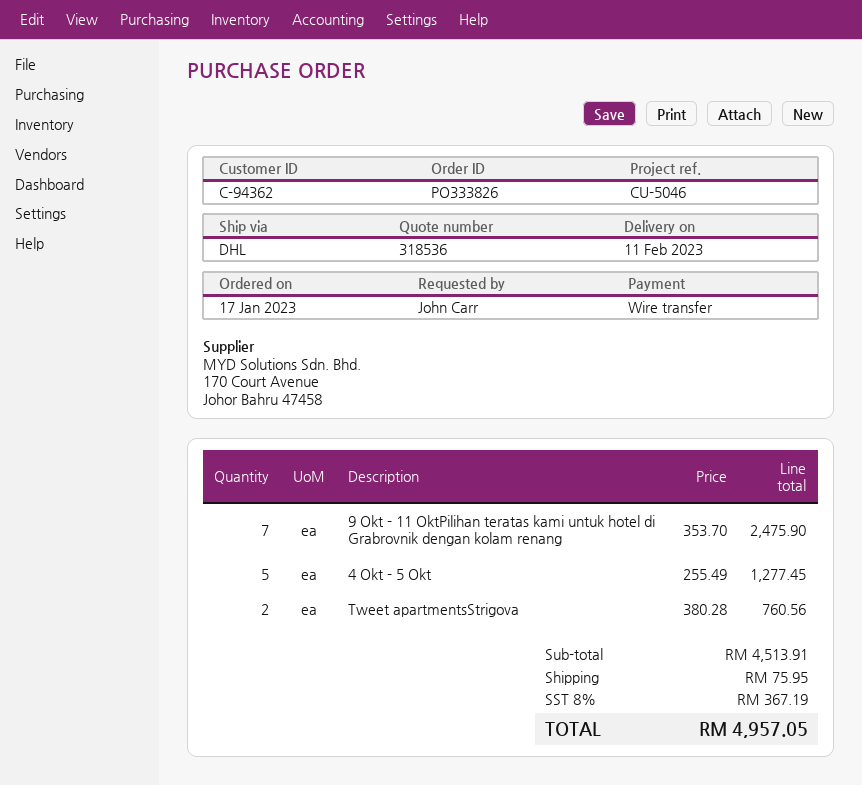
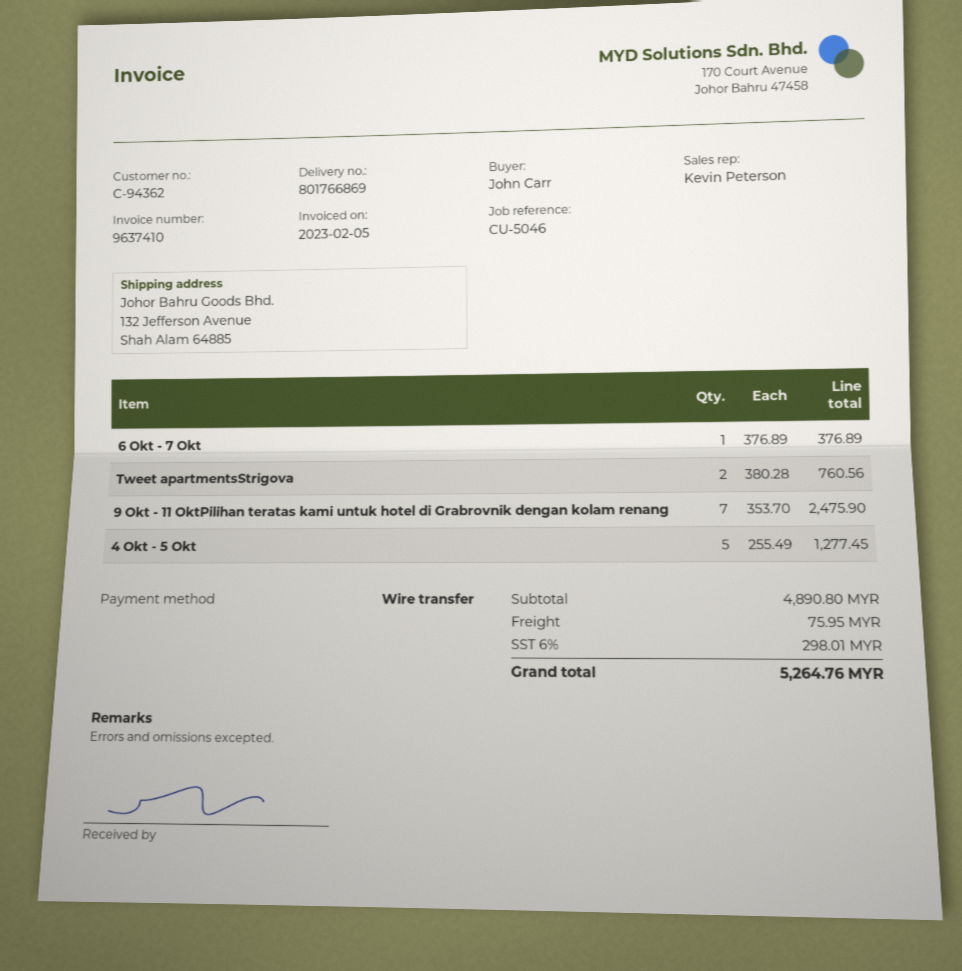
6 Okt - 7 Okt: none -> 1 x 376.89 = 376.89
subtotal: 4513.91 -> 4890.80
tax: 8% = 367.19 -> 6% = 298.01
total: 4957.05 -> 5264.76

